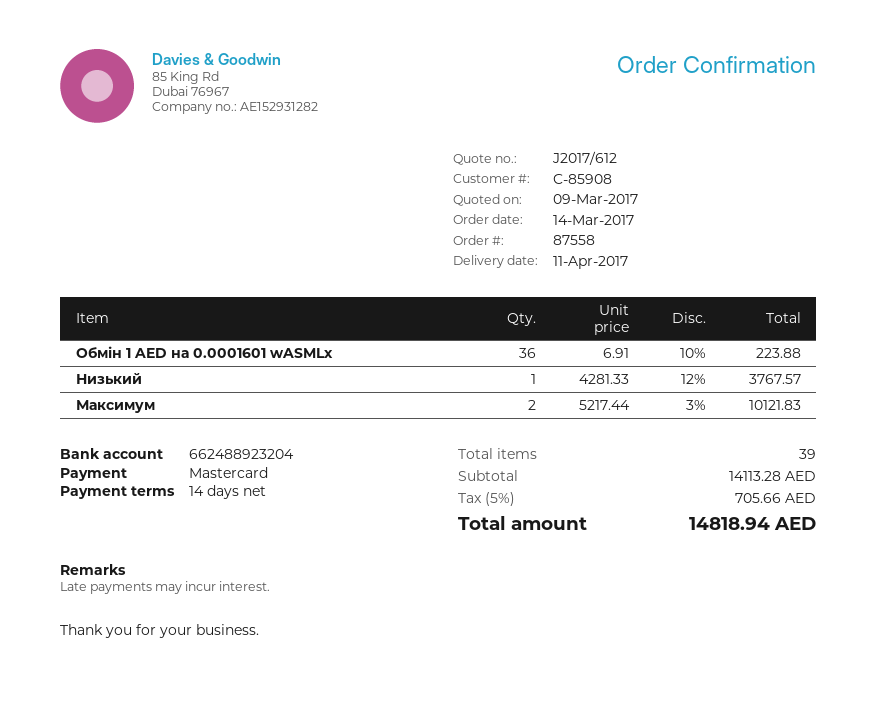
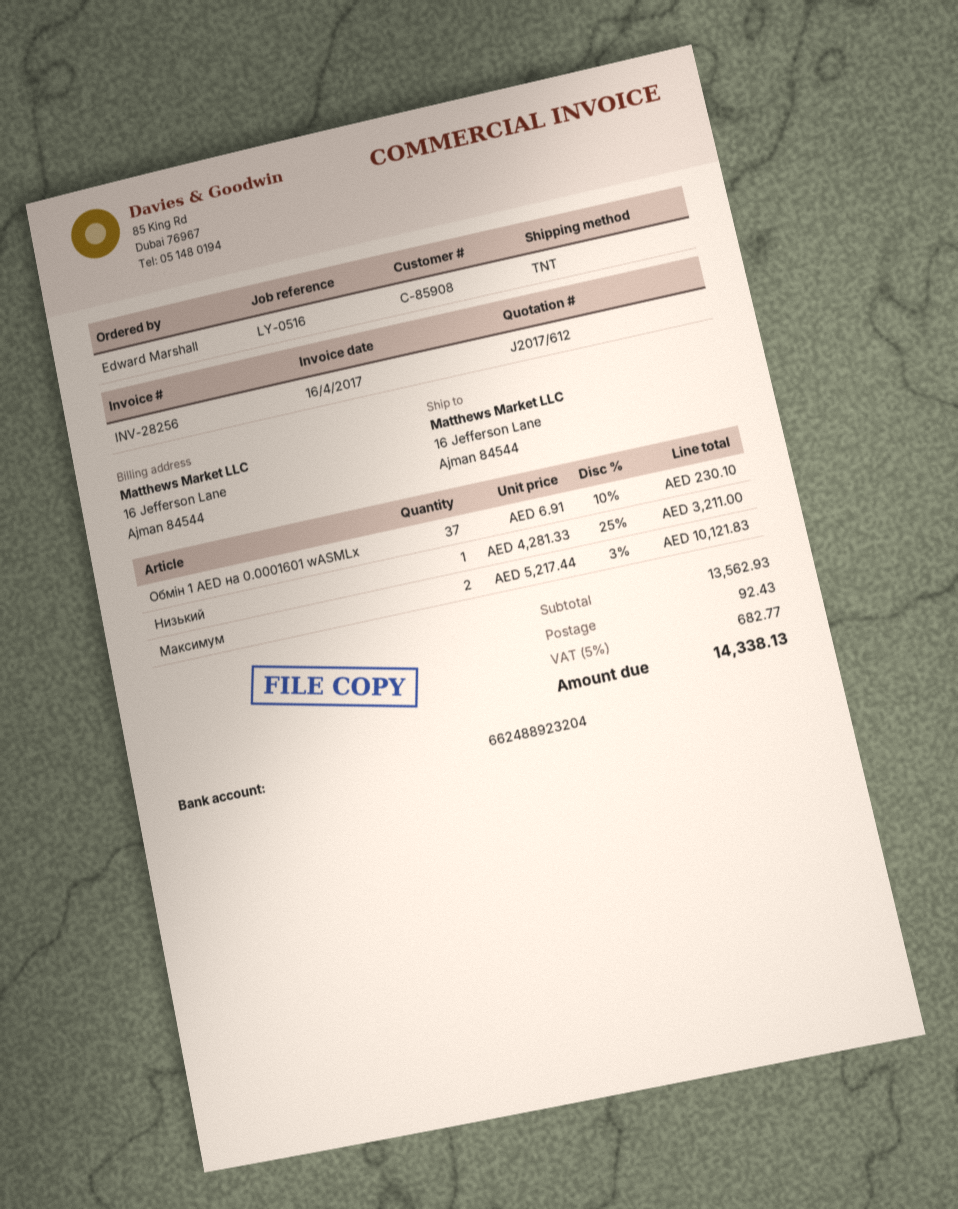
Обмін 1 AED на 0.0001601 wASMLx: 36 x 6.91 - 10% = 223.88 -> 37 x 6.91 - 10% = 230.10
Низький: 1 x 4281.33 - 12% = 3767.57 -> 1 x 4281.33 - 25% = 3211.00
subtotal: 14113.28 -> 13562.93
shipping: none -> 92.43
tax: 5% = 705.66 -> 5% = 682.77
total: 14818.94 -> 14338.13

